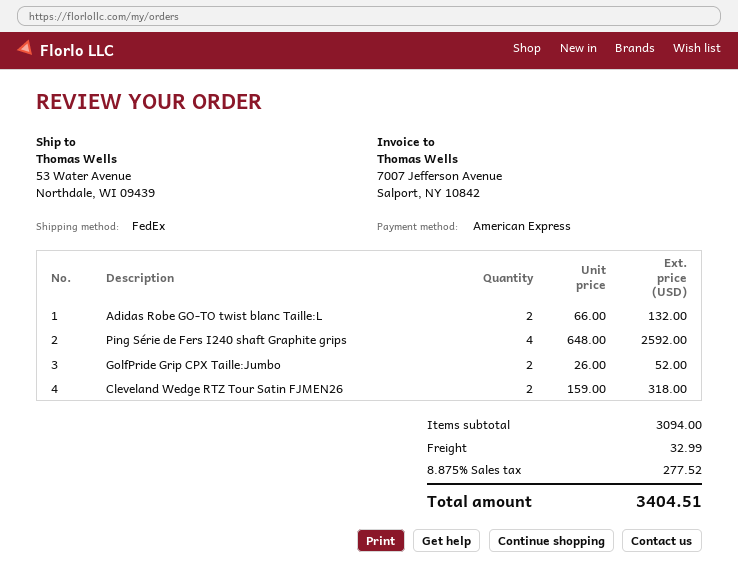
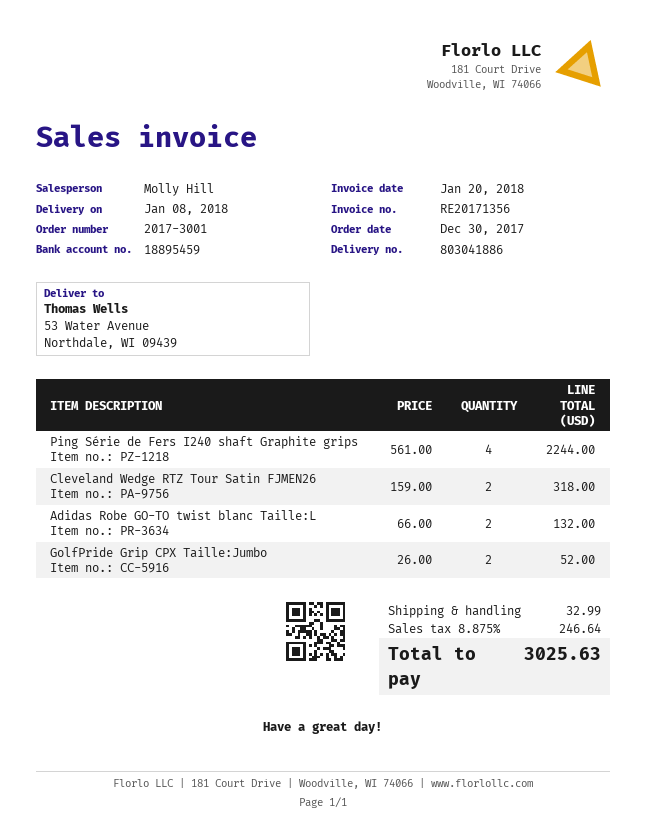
Ping Série de Fers I240 shaft Graphite grips: 4 x 648.00 = 2592.00 -> 4 x 561.00 = 2244.00
tax: 8.875% = 277.52 -> 8.875% = 246.64
total: 3404.51 -> 3025.63

